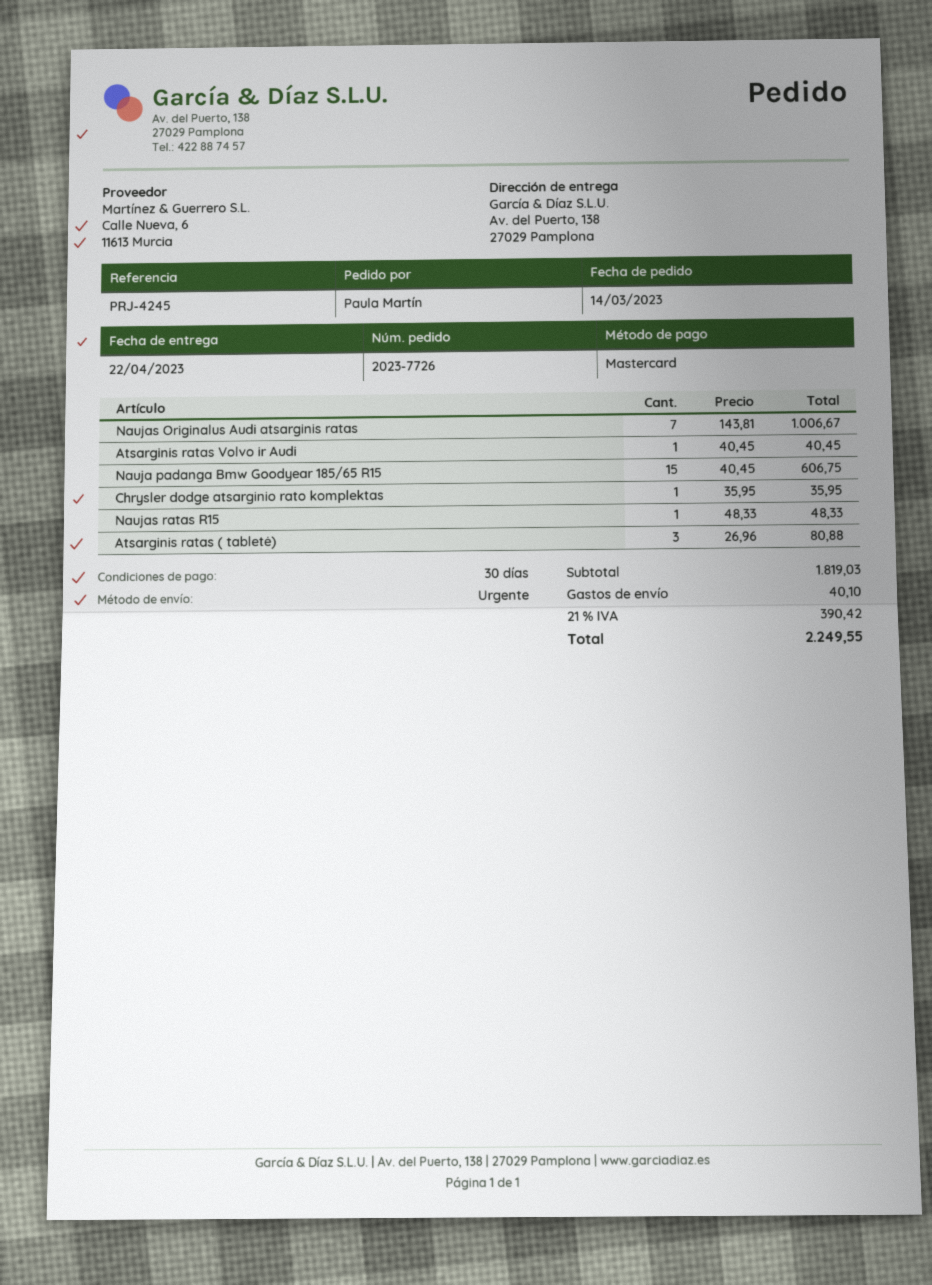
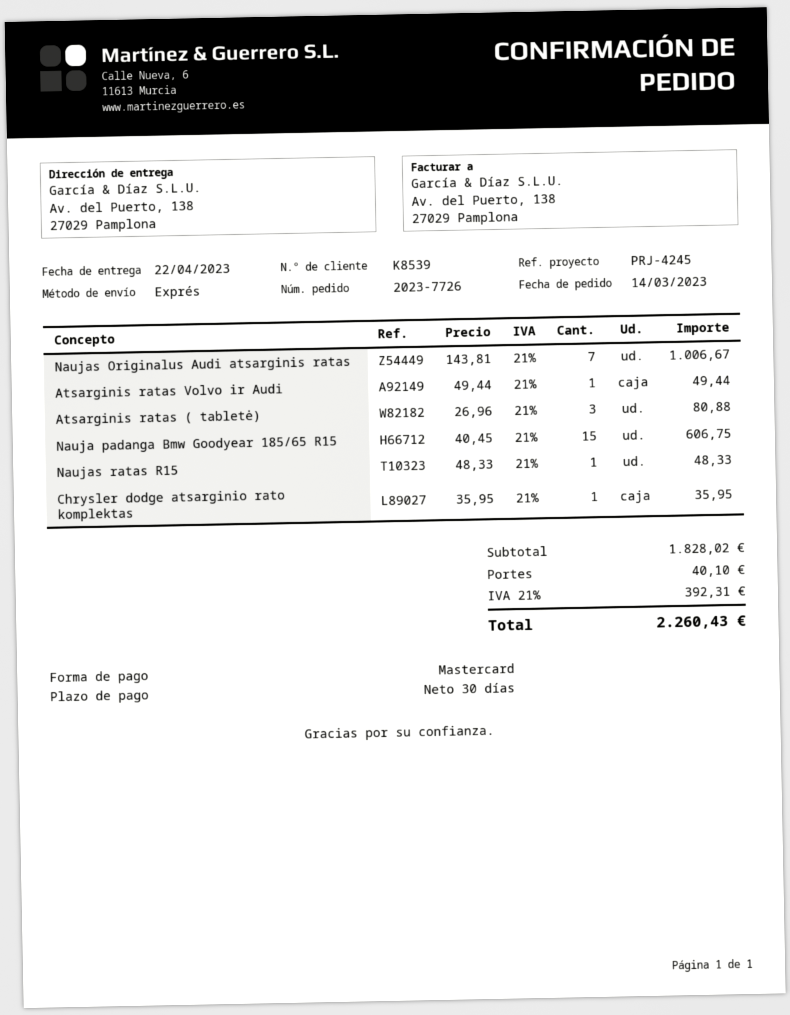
Atsarginis ratas Volvo ir Audi: 1 x 40.45 = 40.45 -> 1 x 49.44 = 49.44
subtotal: 1819.03 -> 1828.02
tax: 21% = 390.42 -> 21% = 392.31
total: 2249.55 -> 2260.43

